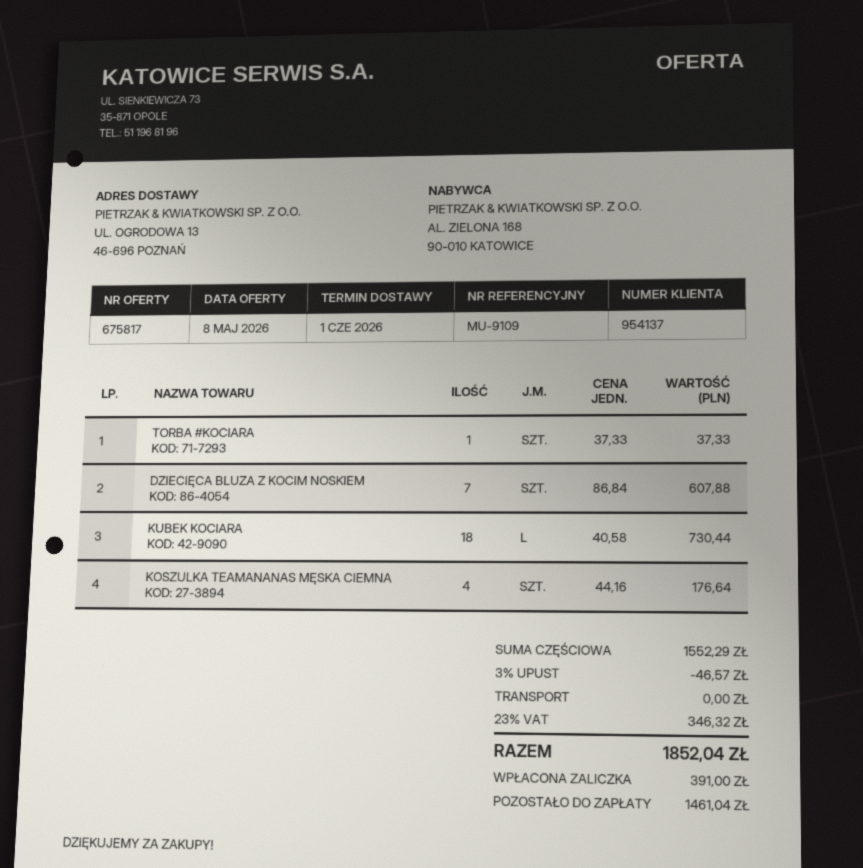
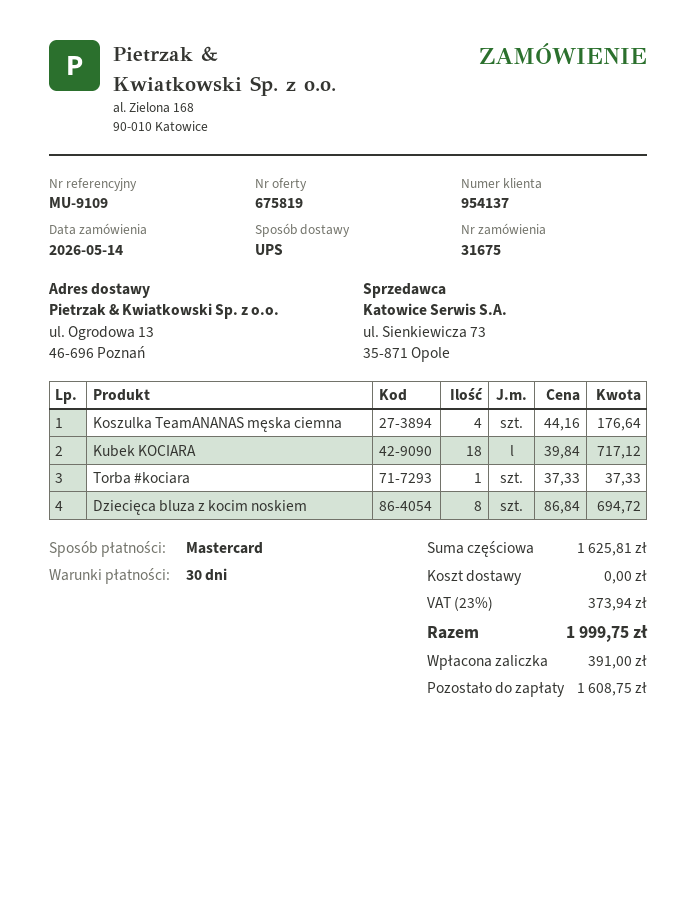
quote number: 675817 -> 675819
DZIECIĘCA BLUZA Z KOCIM NOSKIEM: 7 x 86.84 = 607.88 -> 8 x 86.84 = 694.72
KUBEK KOCIARA: 18 x 40.58 = 730.44 -> 18 x 39.84 = 717.12
subtotal: 1552.29 -> 1625.81
discount: 3% = 46.57 -> none
tax: 23% = 346.32 -> 23% = 373.94
total: 1852.04 -> 1999.75
balance: 1461.04 -> 1608.75

